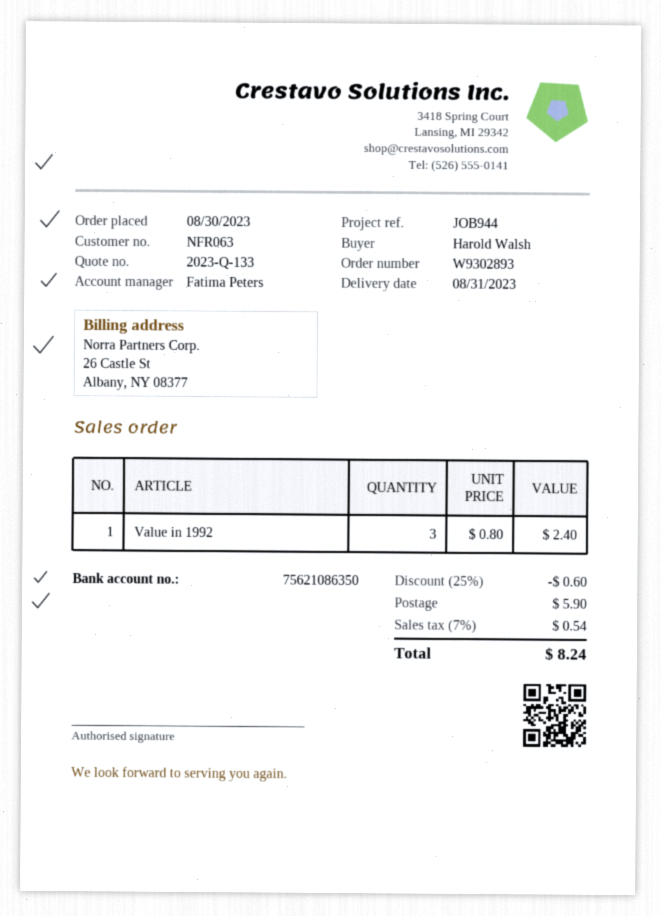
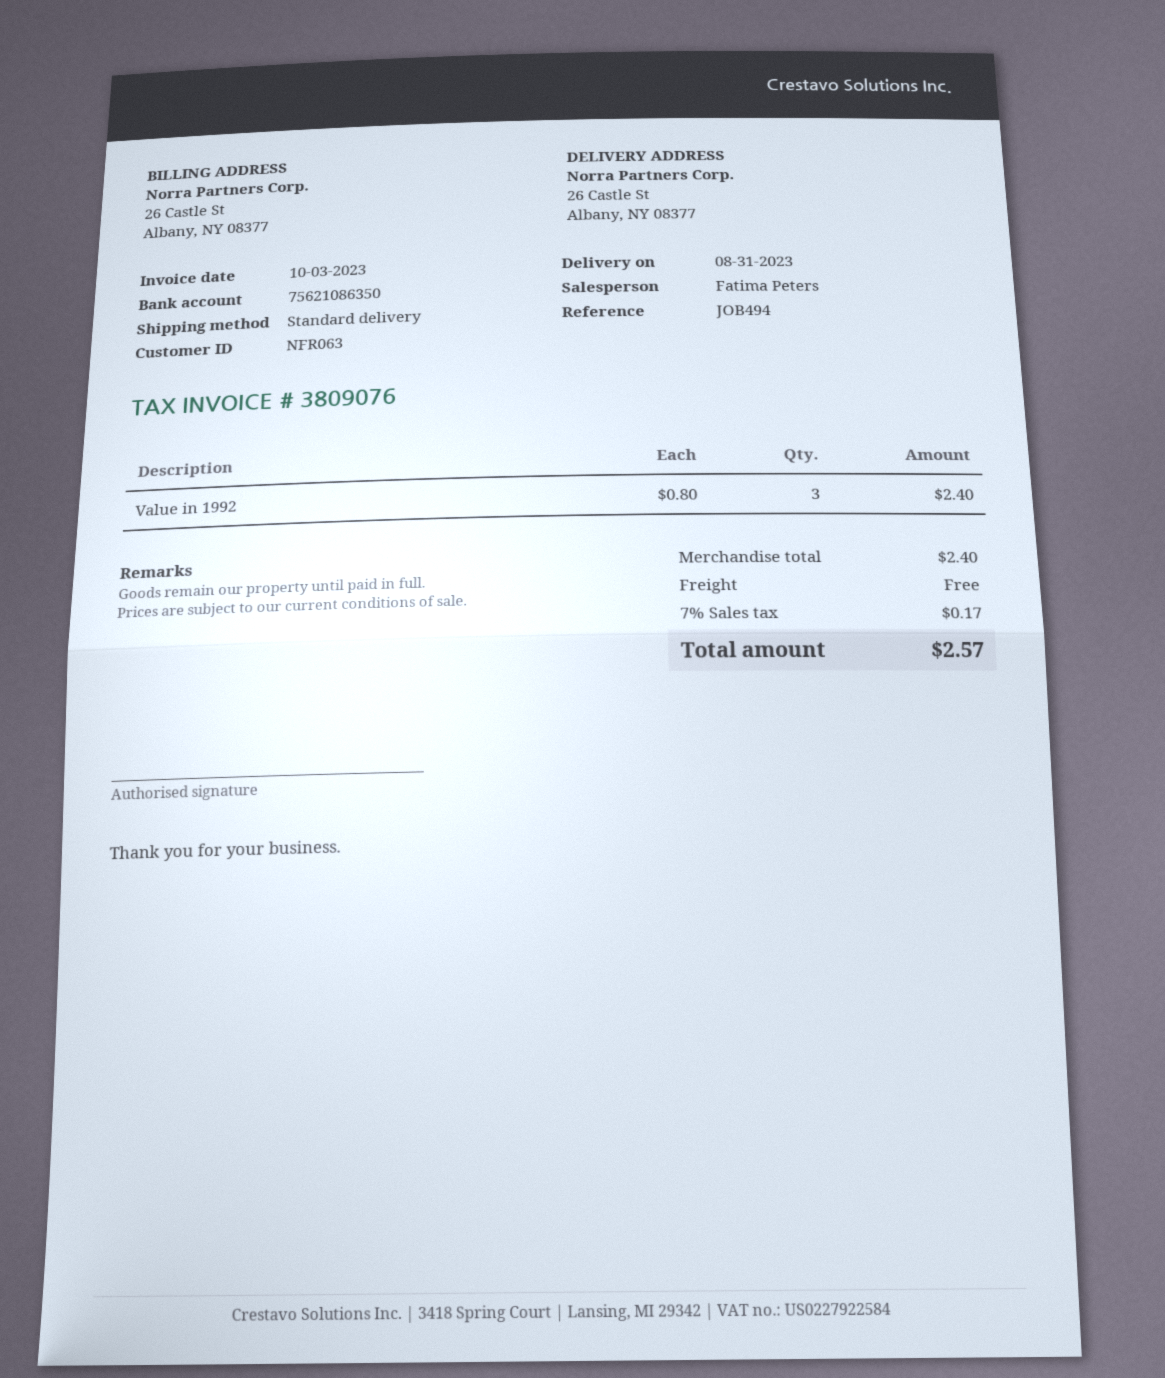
reference: JOB944 -> JOB494
discount: 25% = 0.60 -> none
shipping: 5.90 -> 0.00
tax: 7% = 0.54 -> 7% = 0.17
total: 8.24 -> 2.57

